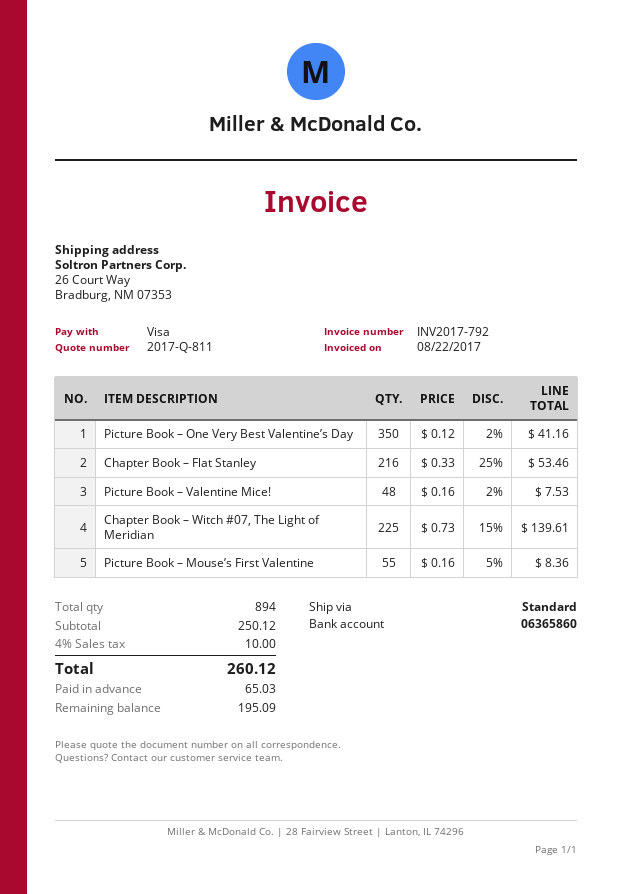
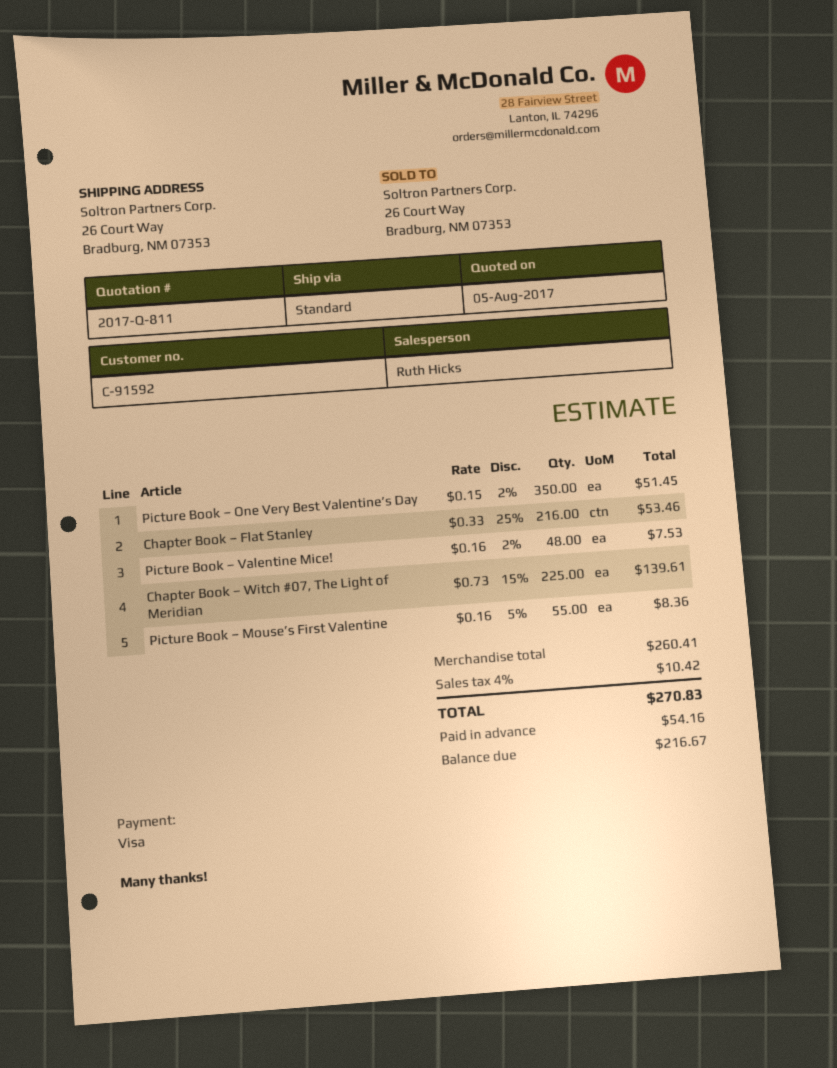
Picture Book – One Very Best Valentine’s Day: 350 x 0.12 - 2% = 41.16 -> 350 x 0.15 - 2% = 51.45
subtotal: 250.12 -> 260.41
tax: 4% = 10.00 -> 4% = 10.42
total: 260.12 -> 270.83
deposit: 65.03 -> 54.16
balance: 195.09 -> 216.67

